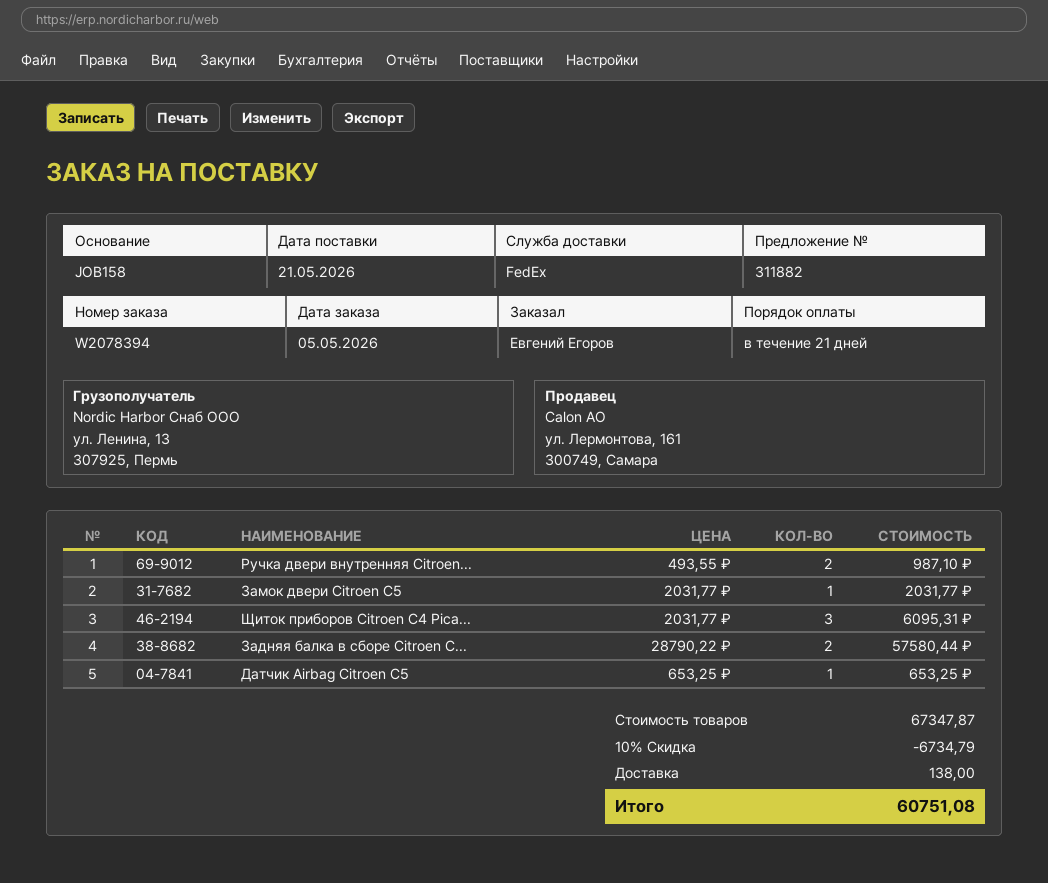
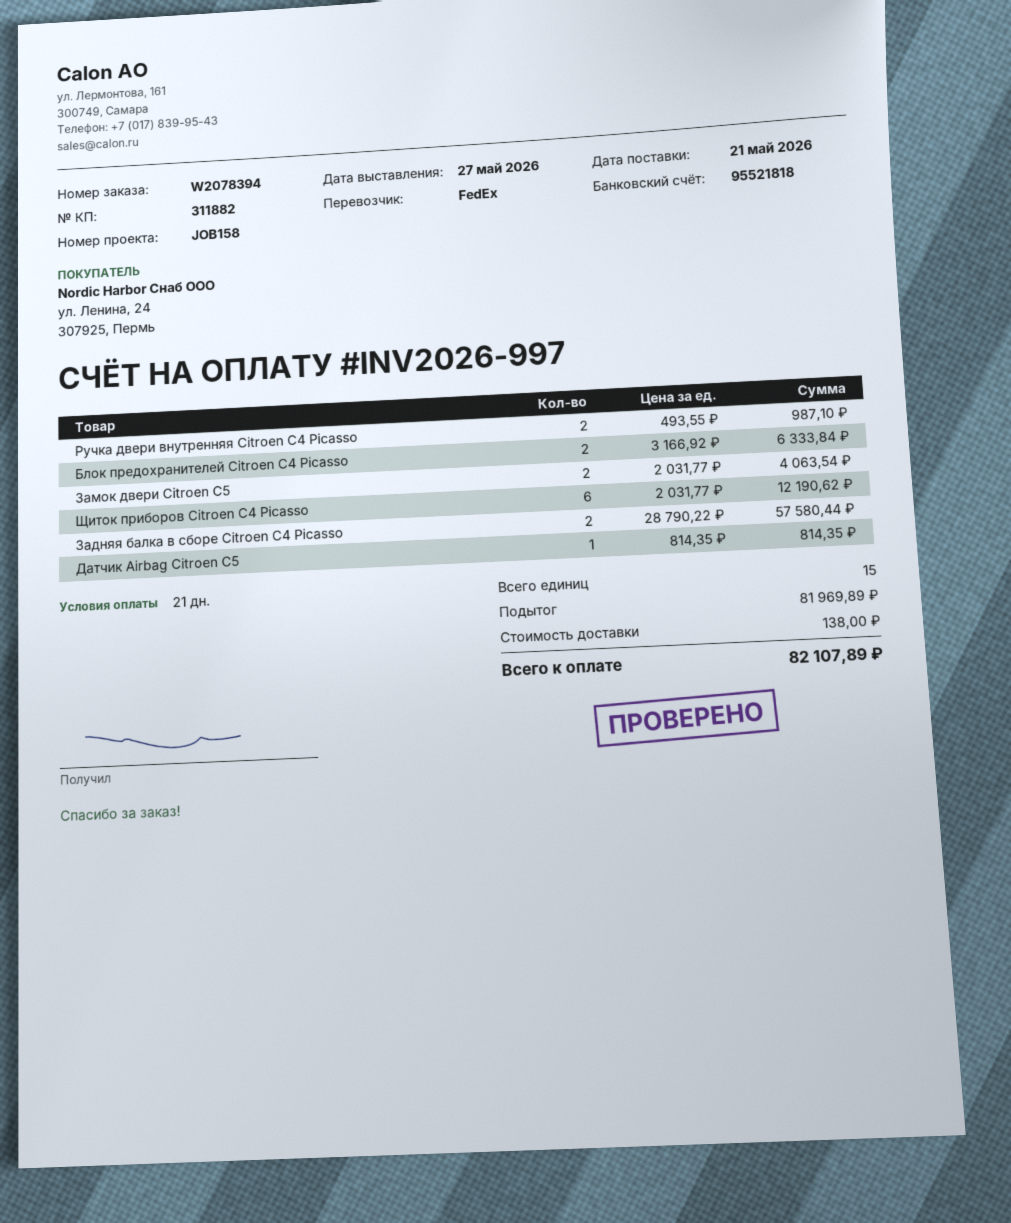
Замок двери Citroen C5: 1 x 2031.77 = 2031.77 -> 2 x 2031.77 = 4063.54
Щиток приборов Citroen C4 Pica...: 3 x 2031.77 = 6095.31 -> 6 x 2031.77 = 12190.62
Датчик Airbag Citroen C5: 1 x 653.25 = 653.25 -> 1 x 814.35 = 814.35
Блок предохранителей Citroen C4 Picasso: none -> 2 x 3166.92 = 6333.84
subtotal: 67347.87 -> 81969.89
discount: 10% = 6734.79 -> none
total: 60751.08 -> 82107.89

